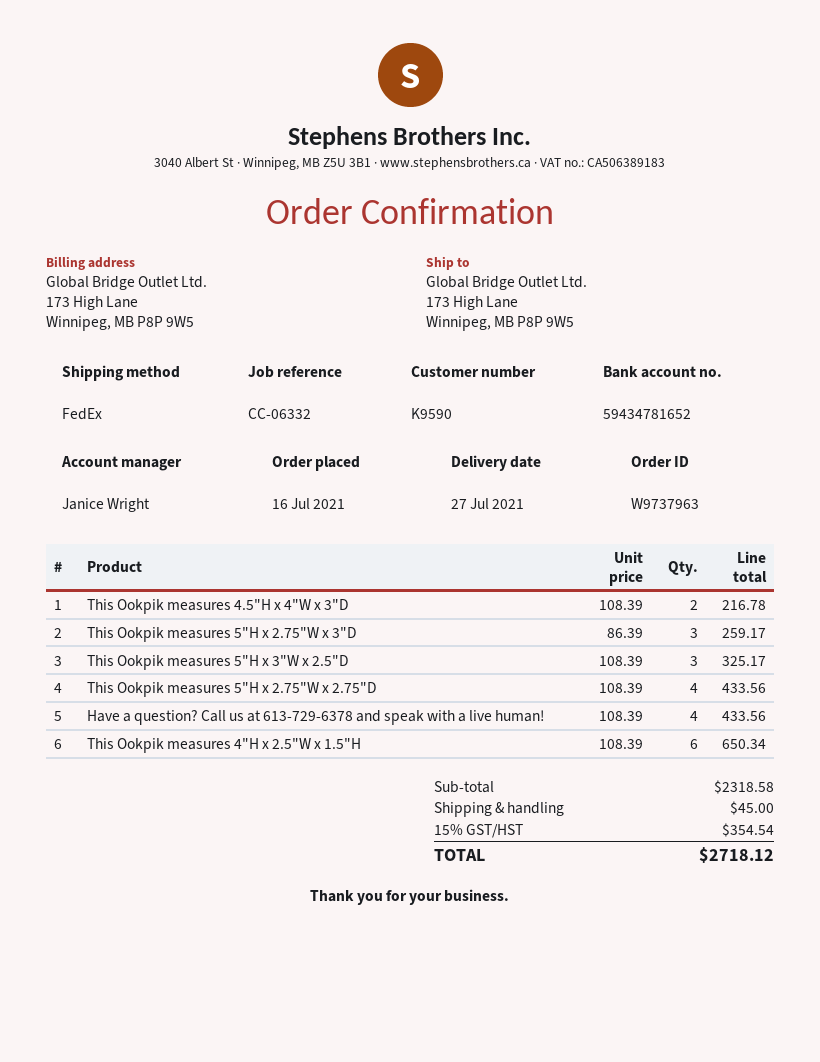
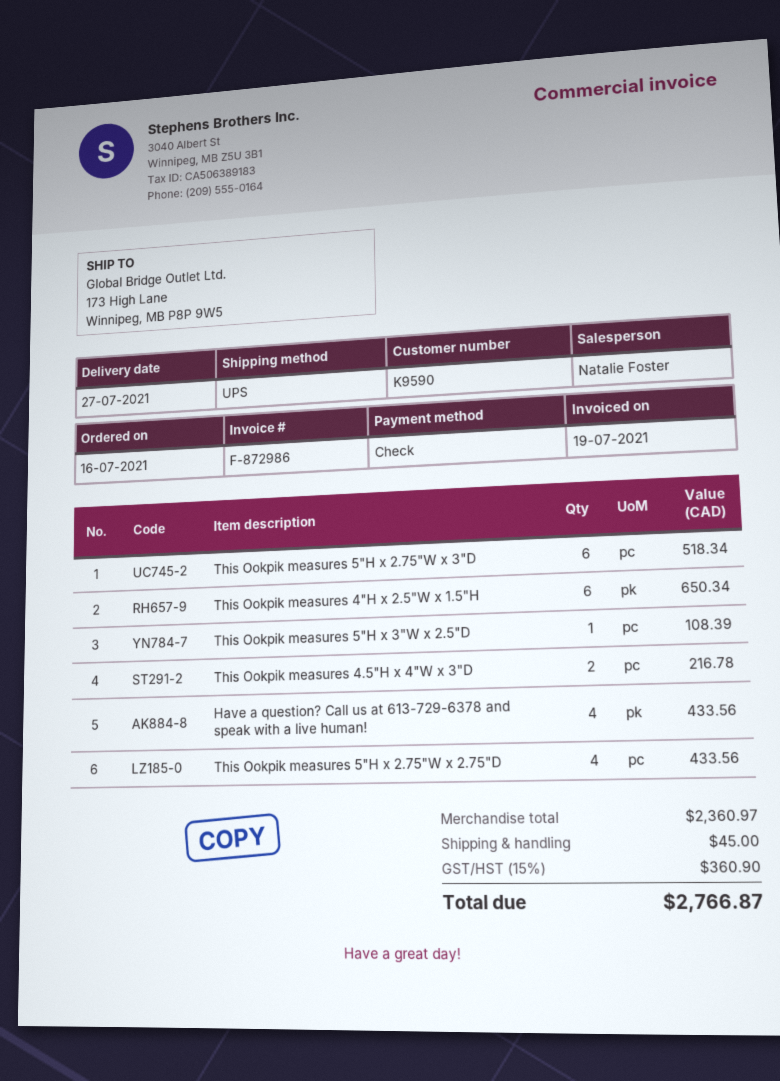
sales rep: Janice Wright -> Natalie Foster
shipping method: FedEx -> UPS
This Ookpik measures 5"H x 2.75"W x 3"D: 3 for 259.17 -> 6 for 518.34
This Ookpik measures 5"H x 3"W x 2.5"D: 3 for 325.17 -> 1 for 108.39
subtotal: 2318.58 -> 2360.97
tax: 15% = 354.54 -> 15% = 360.90
total: 2718.12 -> 2766.87

